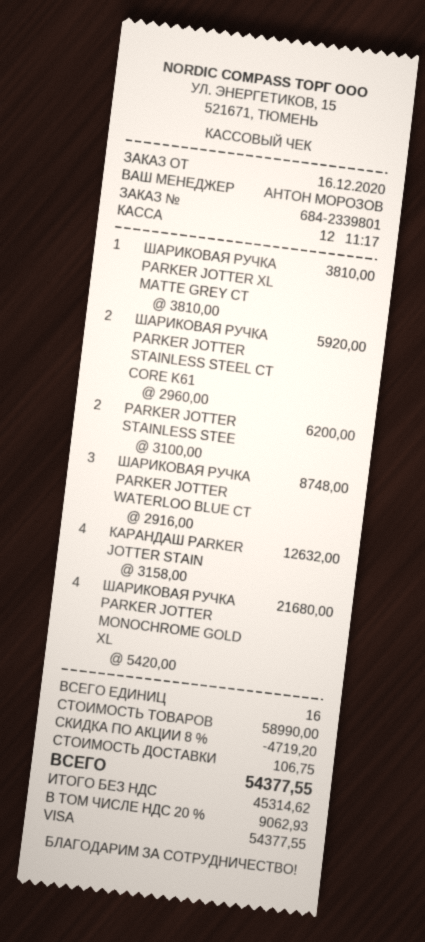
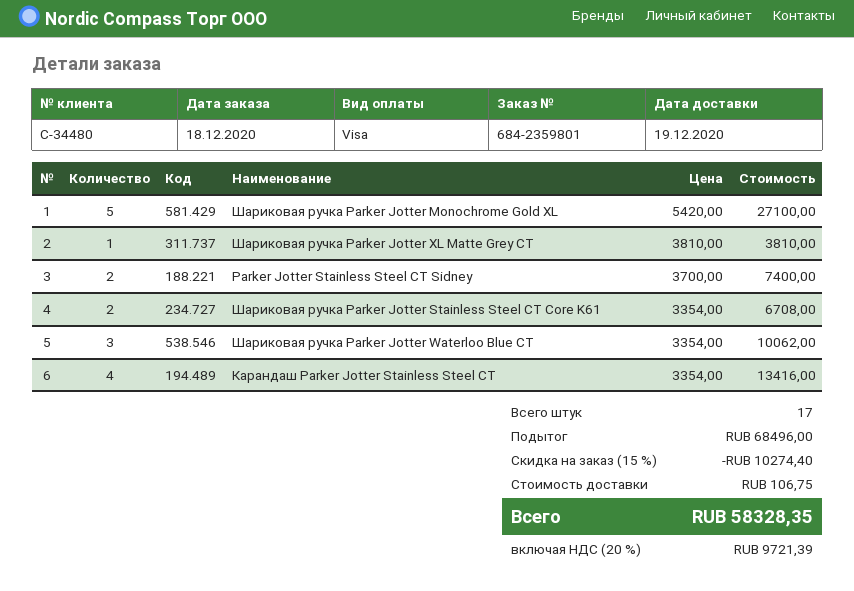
order number: 684-2339801 -> 684-2359801
order date: 2020-12-16 -> 2020-12-18
ШАРИКОВАЯ РУЧКА PARKER JOTTER STAINLESS STEEL CT CORE K61: 2 x 2960.00 = 5920.00 -> 2 x 3354.00 = 6708.00
PARKER JOTTER STAINLESS STEE: 2 x 3100.00 = 6200.00 -> 2 x 3700.00 = 7400.00
ШАРИКОВАЯ РУЧКА PARKER JOTTER WATERLOO BLUE CT: 3 x 2916.00 = 8748.00 -> 3 x 3354.00 = 10062.00
КАРАНДАШ PARKER JOTTER STAIN: 4 x 3158.00 = 12632.00 -> 4 x 3354.00 = 13416.00
ШАРИКОВАЯ РУЧКА PARKER JOTTER MONOCHROME GOLD XL: 4 x 5420.00 = 21680.00 -> 5 x 5420.00 = 27100.00
total quantity: 16 -> 17
subtotal: 58990.00 -> 68496.00
discount: 8% = 4719.20 -> 15% = 10274.40
tax: 20% = 9062.93 -> 20% = 9721.39
total: 54377.55 -> 58328.35

